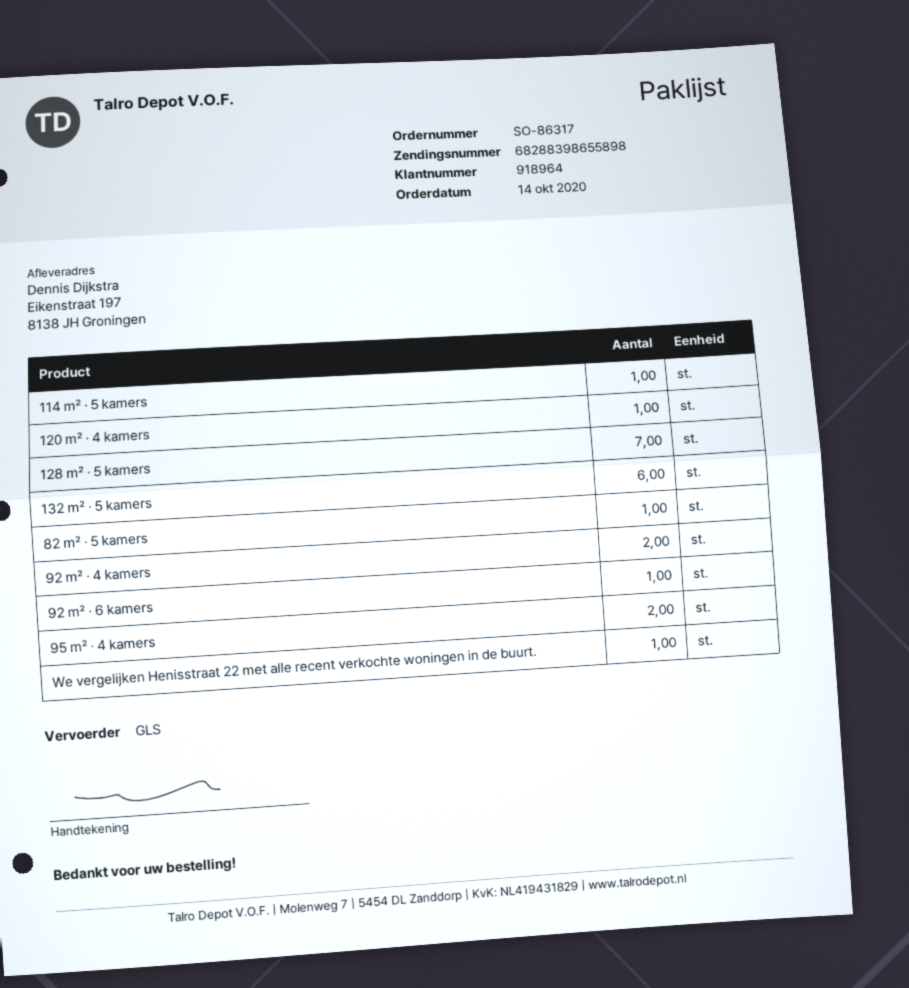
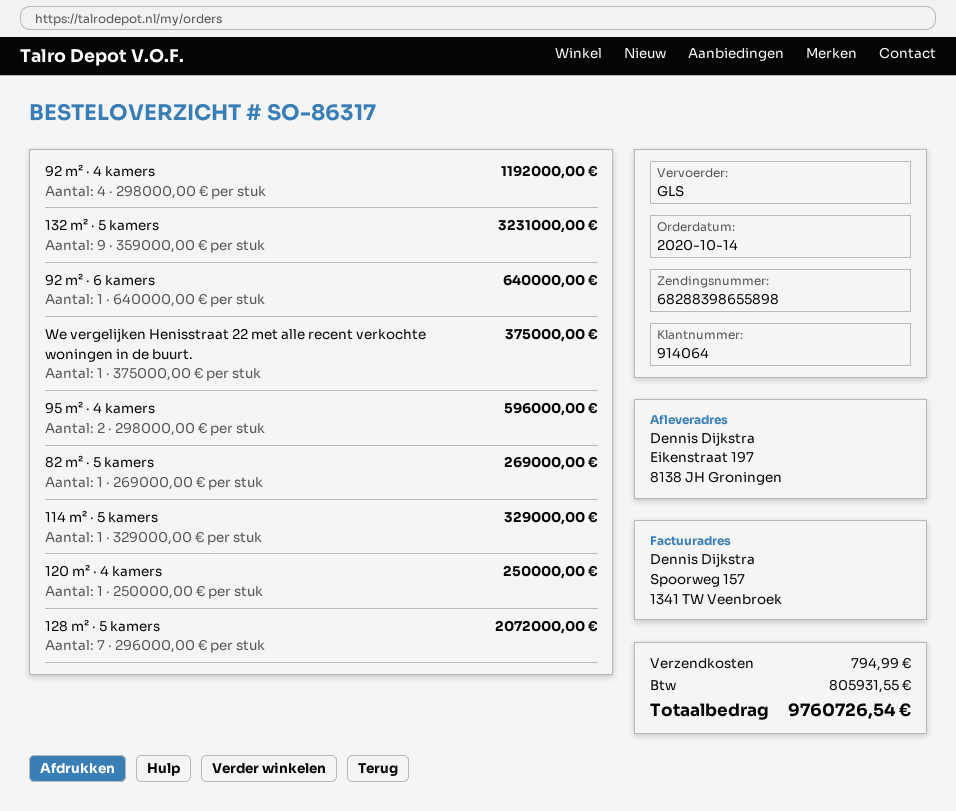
customer number: 918964 -> 914064
132 m² · 5 kamers: 6 -> 9
92 m² · 4 kamers: 2 -> 4

